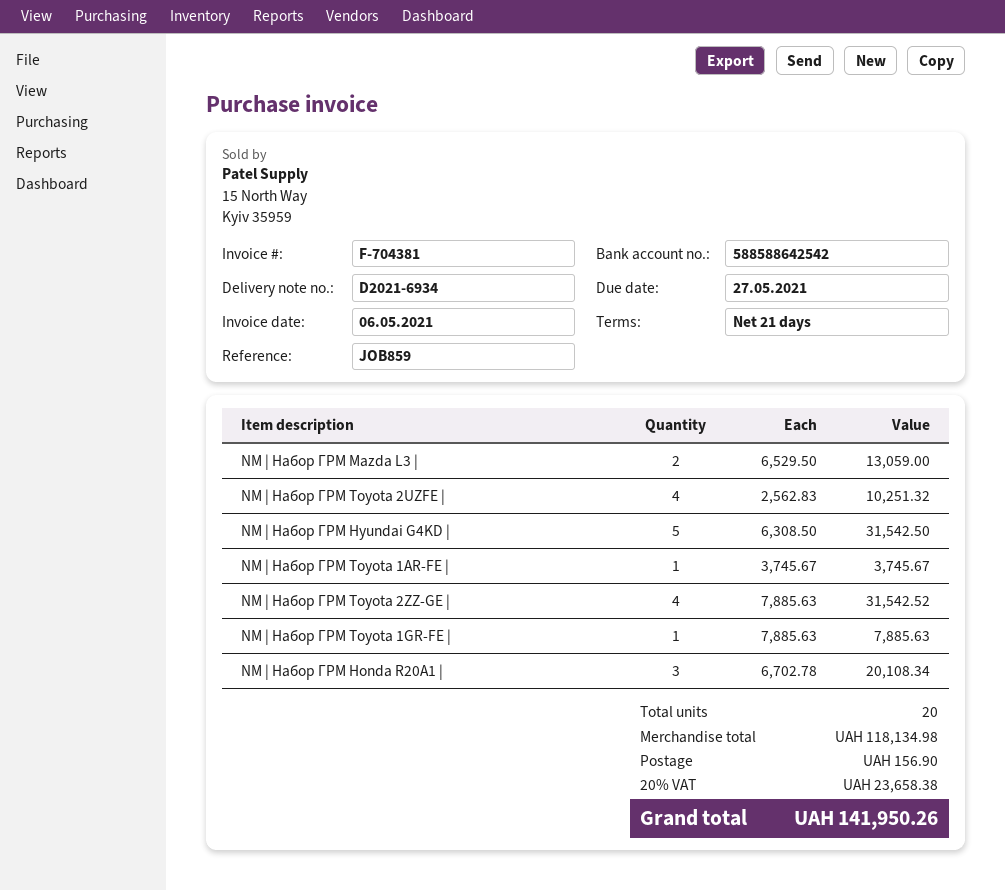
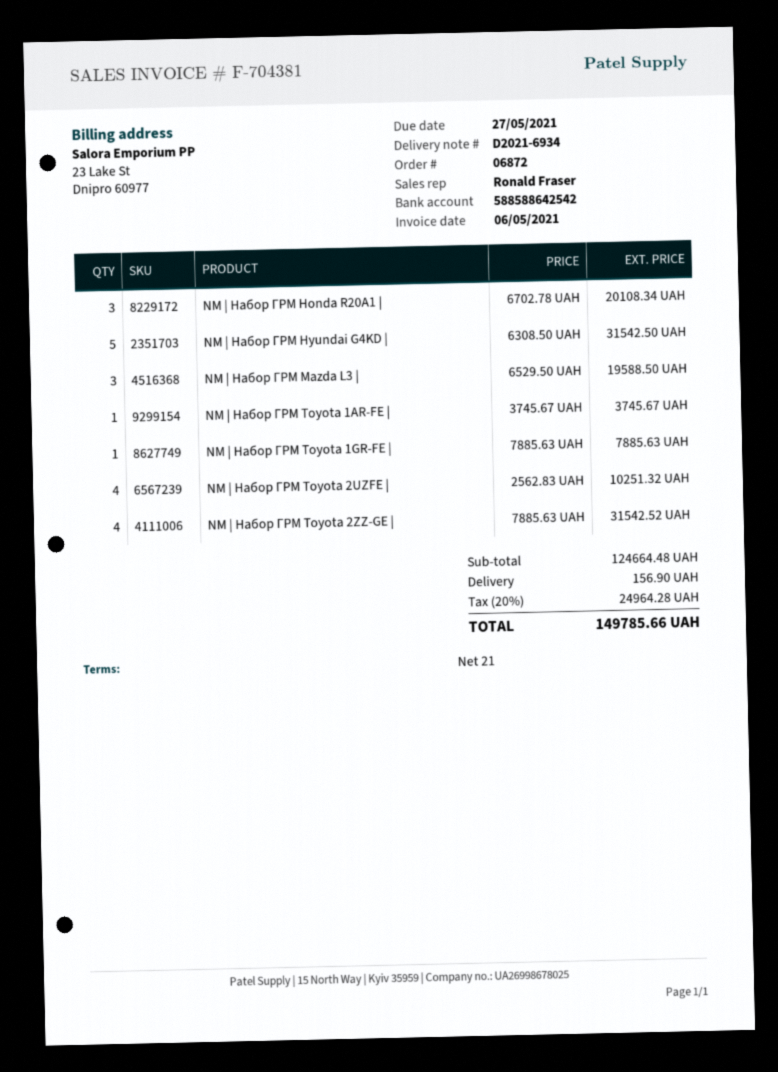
NM | Набор ГРМ Mazda L3 |: 2 x 6529.50 = 13059.00 -> 3 x 6529.50 = 19588.50
subtotal: 118134.98 -> 124664.48
tax: 20% = 23658.38 -> 20% = 24964.28
total: 141950.26 -> 149785.66

